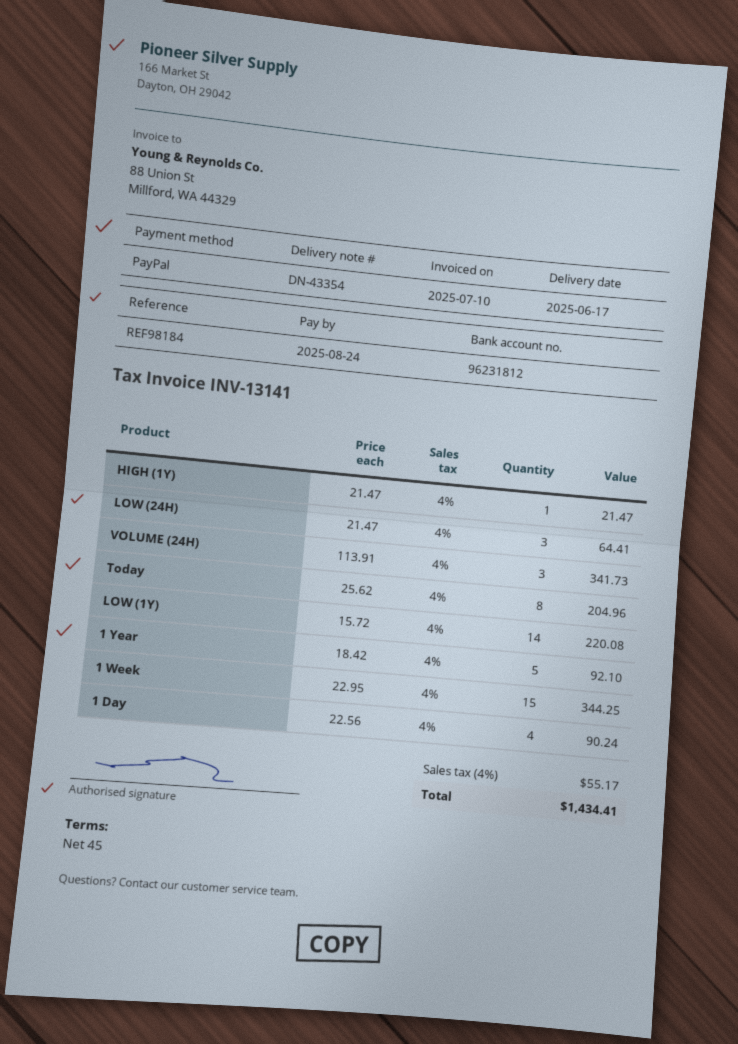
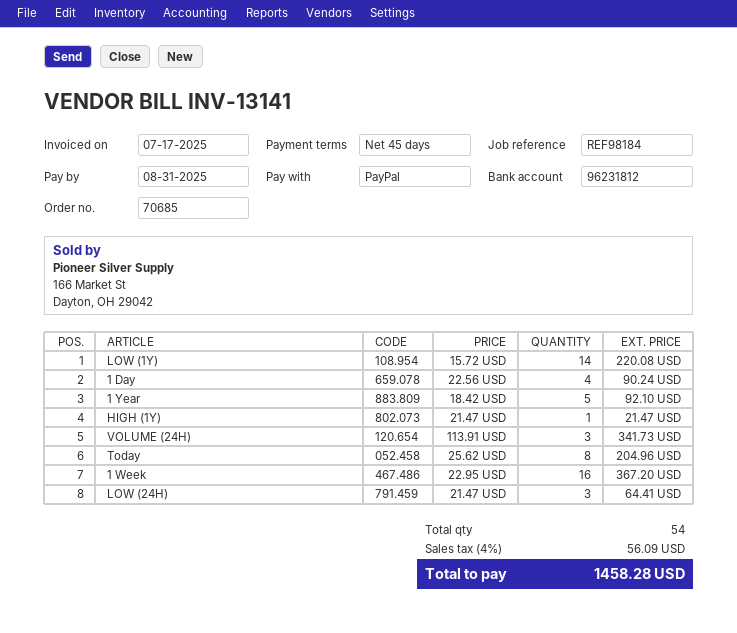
invoice date: 2025-07-10 -> 2025-07-17
due date: 2025-08-24 -> 2025-08-31
1 Week: 15 x 22.95 = 344.25 -> 16 x 22.95 = 367.20
tax: 4% = 55.17 -> 4% = 56.09
total: 1434.41 -> 1458.28

